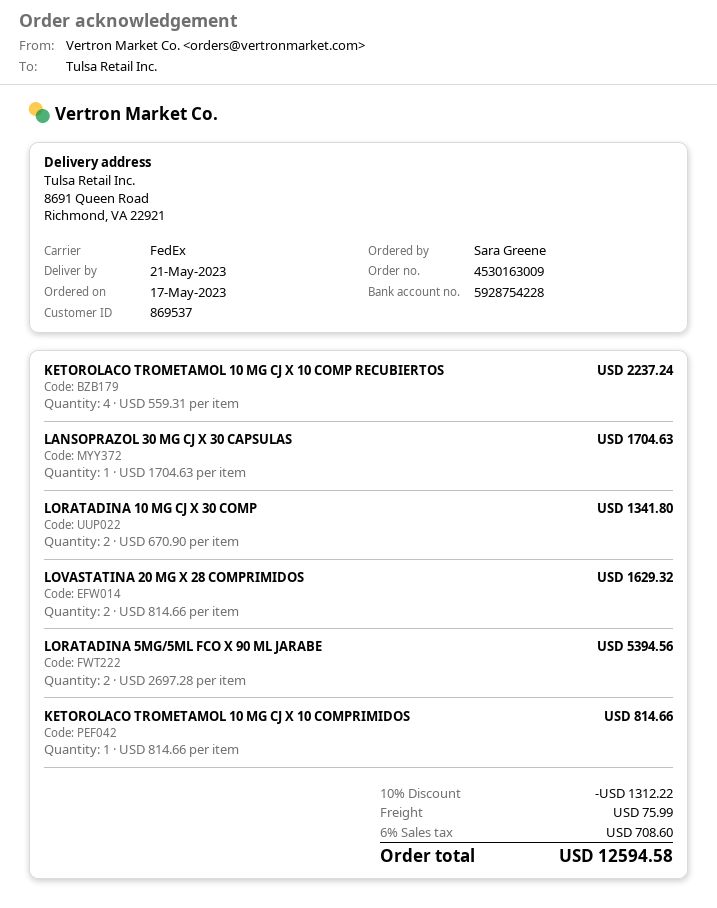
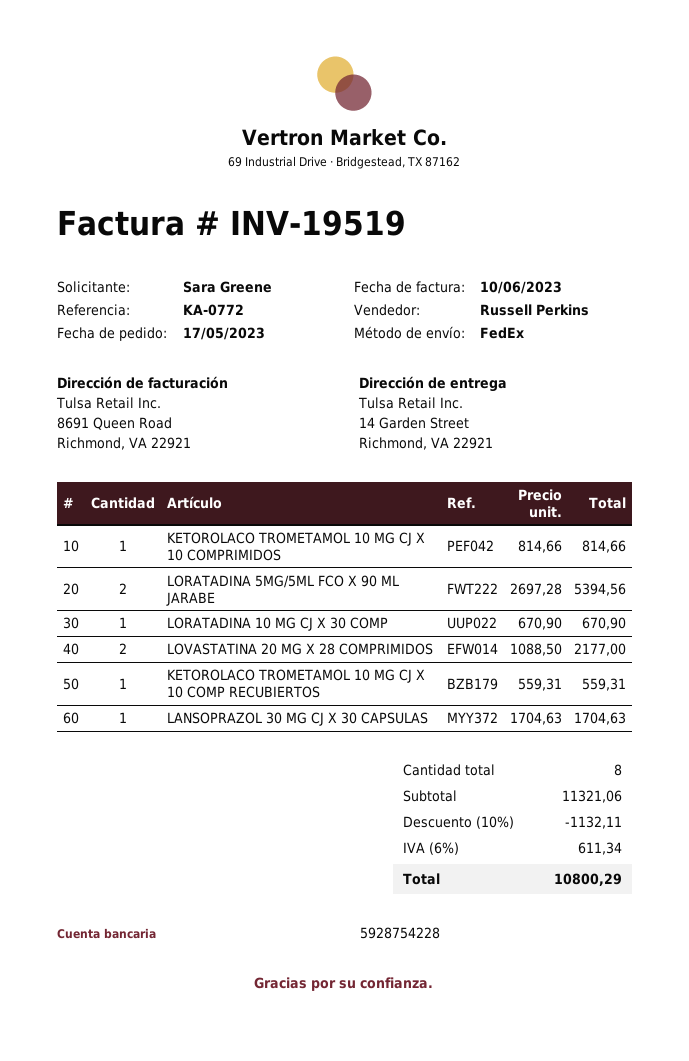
ship to: 8691 Queen Road, Richmond, VA 22921 -> 14 Garden Street, Richmond, VA 22921
KETOROLACO TROMETAMOL 10 MG CJ X 10 COMP RECUBIERTOS: 4 x 559.31 = 2237.24 -> 1 x 559.31 = 559.31
LORATADINA 10 MG CJ X 30 COMP: 2 x 670.90 = 1341.80 -> 1 x 670.90 = 670.90
LOVASTATINA 20 MG X 28 COMPRIMIDOS: 2 x 814.66 = 1629.32 -> 2 x 1088.50 = 2177.00
discount: 10% = 1312.22 -> 10% = 1132.11
shipping: 75.99 -> none
tax: 6% = 708.60 -> 6% = 611.34
total: 12594.58 -> 10800.29

